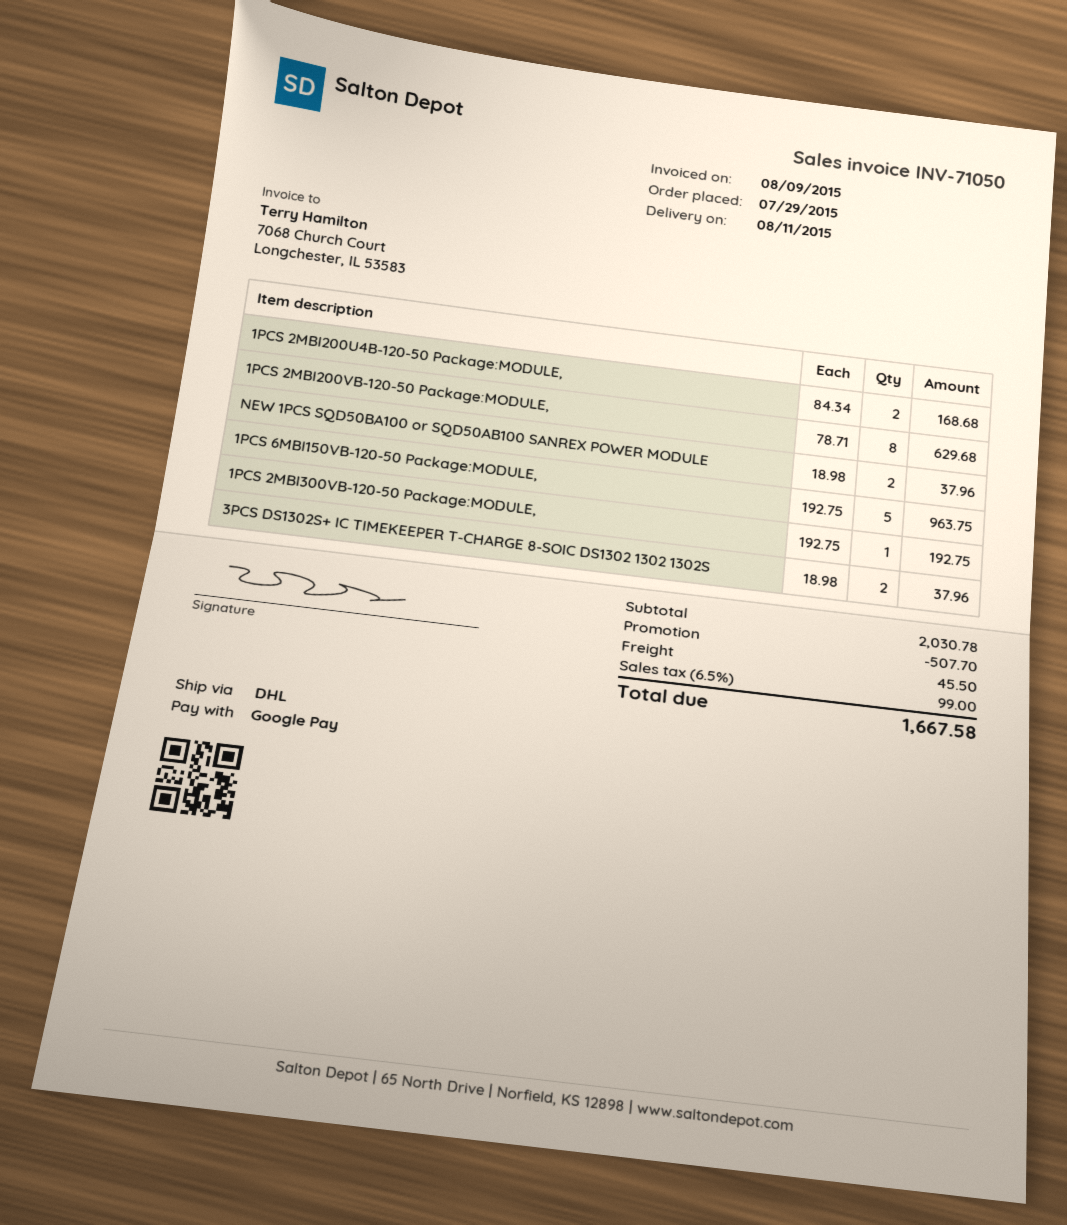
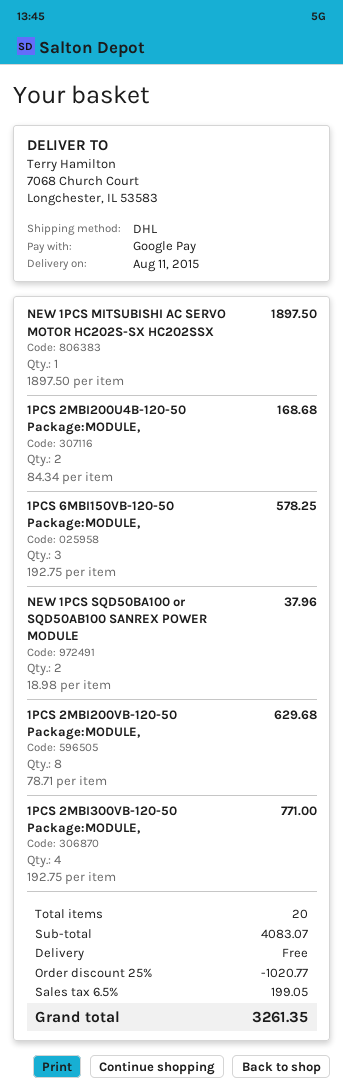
1PCS 6MBI150VB-120-50 Package:MODULE,: 5 x 192.75 = 963.75 -> 3 x 192.75 = 578.25
1PCS 2MBI300VB-120-50 Package:MODULE,: 1 x 192.75 = 192.75 -> 4 x 192.75 = 771.00
3PCS DS1302S+ IC TIMEKEEPER T-CHARGE 8-SOIC DS1302 1302 1302S: 2 x 18.98 = 37.96 -> none
NEW 1PCS MITSUBISHI AC SERVO MOTOR HC202S-SX HC202SSX: none -> 1 x 1897.50 = 1897.50
subtotal: 2030.78 -> 4083.07
discount: 507.70 -> 1020.77
shipping: 45.50 -> 0.00
tax: 6.5% = 99.00 -> 6.5% = 199.05
total: 1667.58 -> 3261.35

